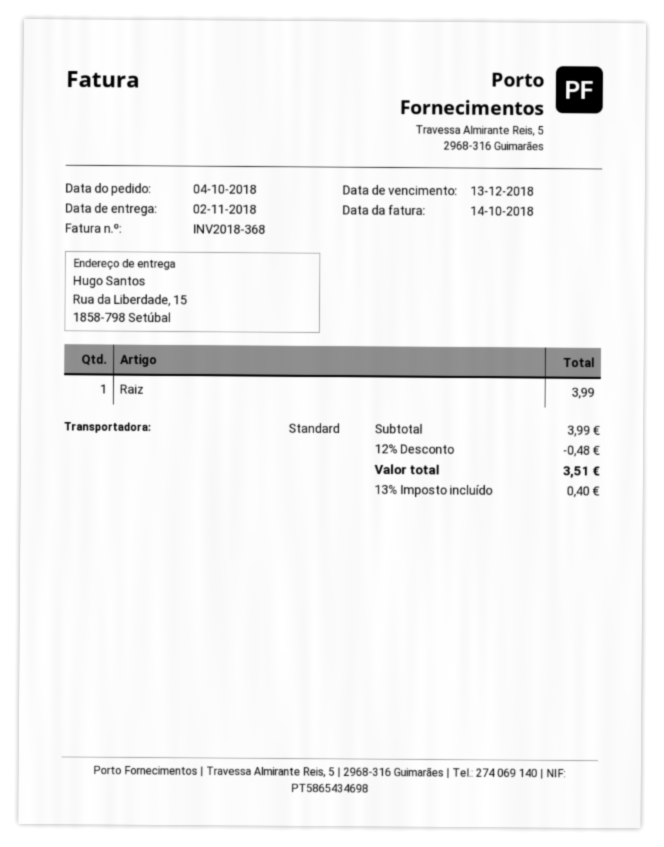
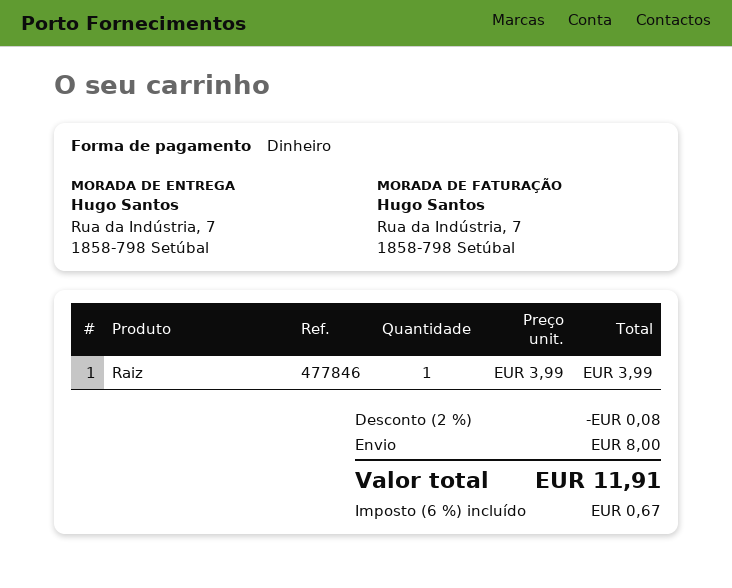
ship to: Rua da Liberdade, 15, 1858-798 Setúbal -> Rua da Indústria, 7, 1858-798 Setúbal
discount: 12% = 0.48 -> 2% = 0.08
shipping: none -> 8.00
tax: 13% = 0.40 -> 6% = 0.67
total: 3.51 -> 11.91

